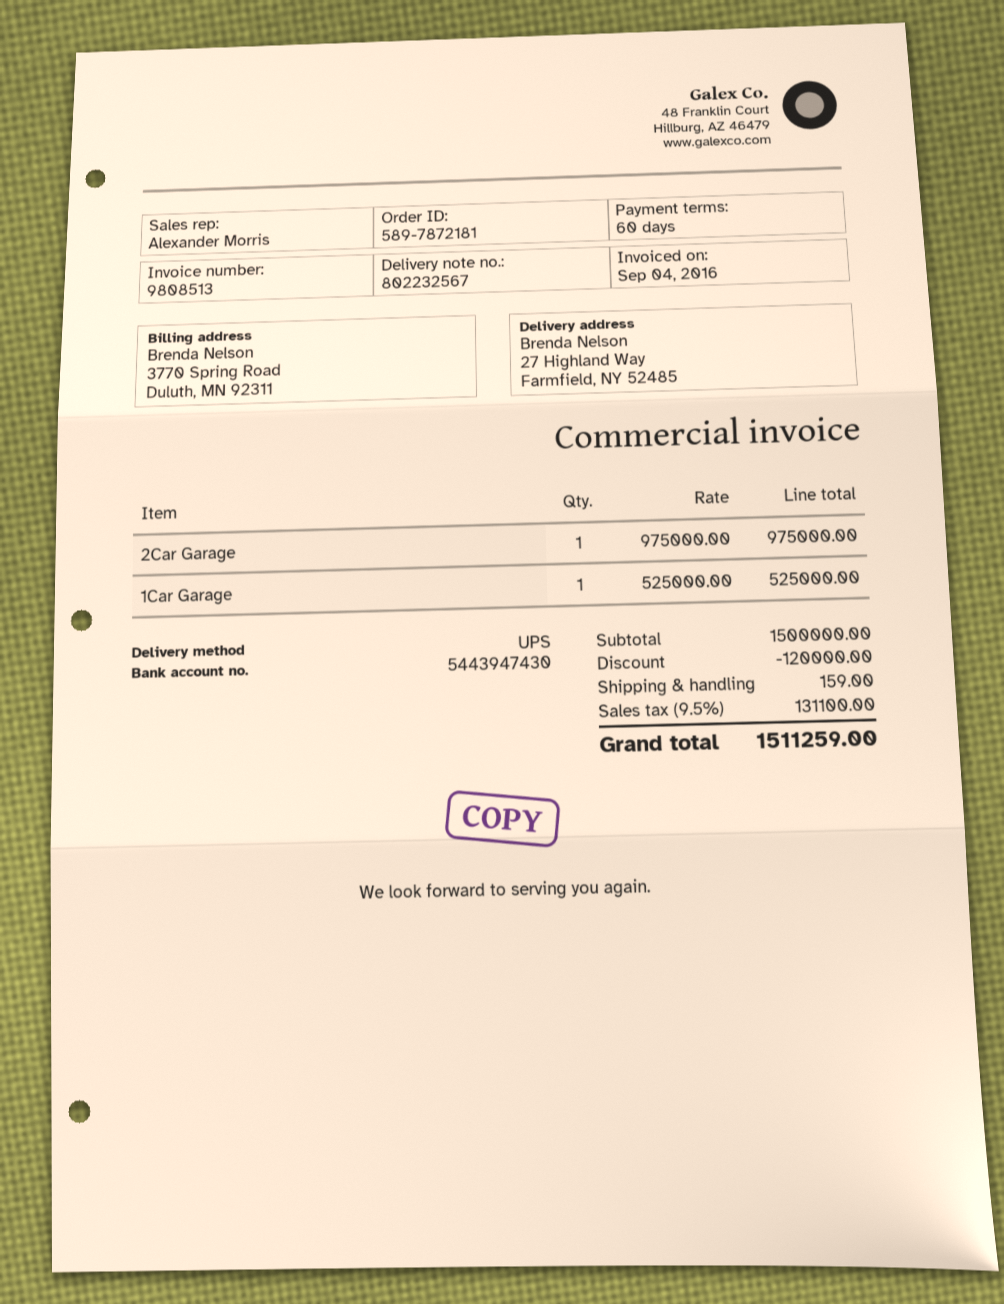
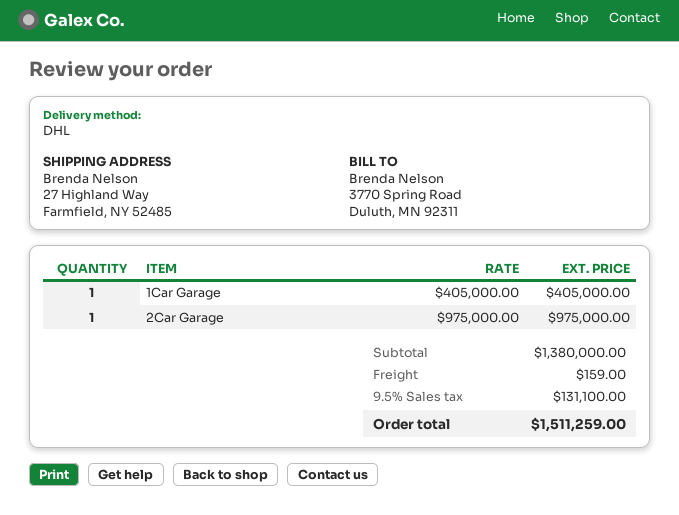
shipping method: UPS -> DHL
1Car Garage: 1 x 525000.00 = 525000.00 -> 1 x 405000.00 = 405000.00
subtotal: 1500000.00 -> 1380000.00
discount: 120000.00 -> none

